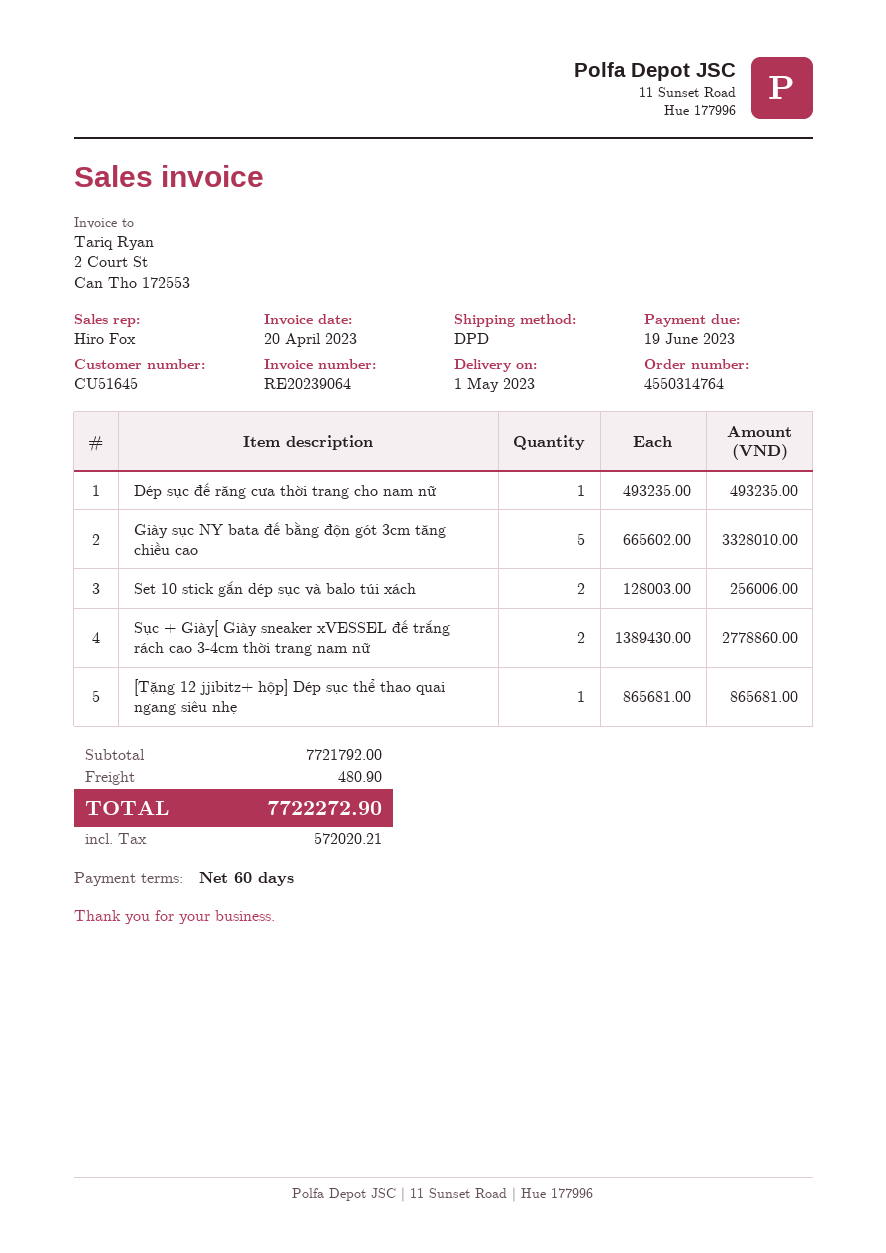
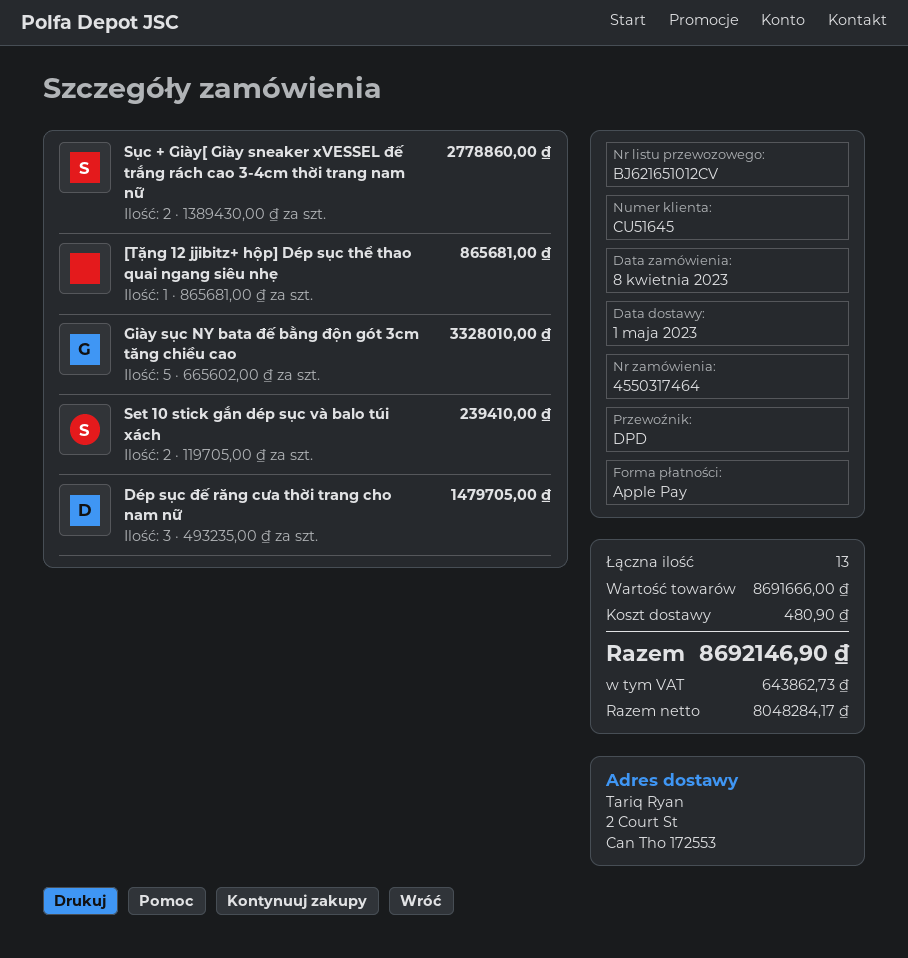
order number: 4550314764 -> 4550317464
Dép sục đế răng cưa thời trang cho nam nữ: 1 x 493235.00 = 493235.00 -> 3 x 493235.00 = 1479705.00
Set 10 stick gắn dép sục và balo túi xách: 2 x 128003.00 = 256006.00 -> 2 x 119705.00 = 239410.00
subtotal: 7721792.00 -> 8691666.00
tax: 572020.21 -> 643862.73
total: 7722272.90 -> 8692146.90

